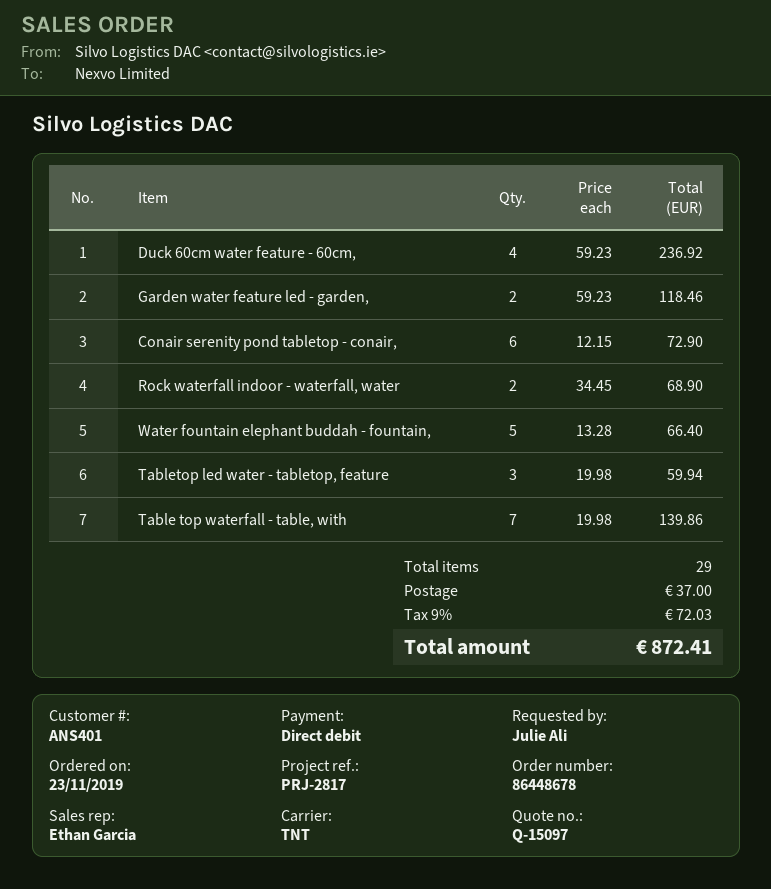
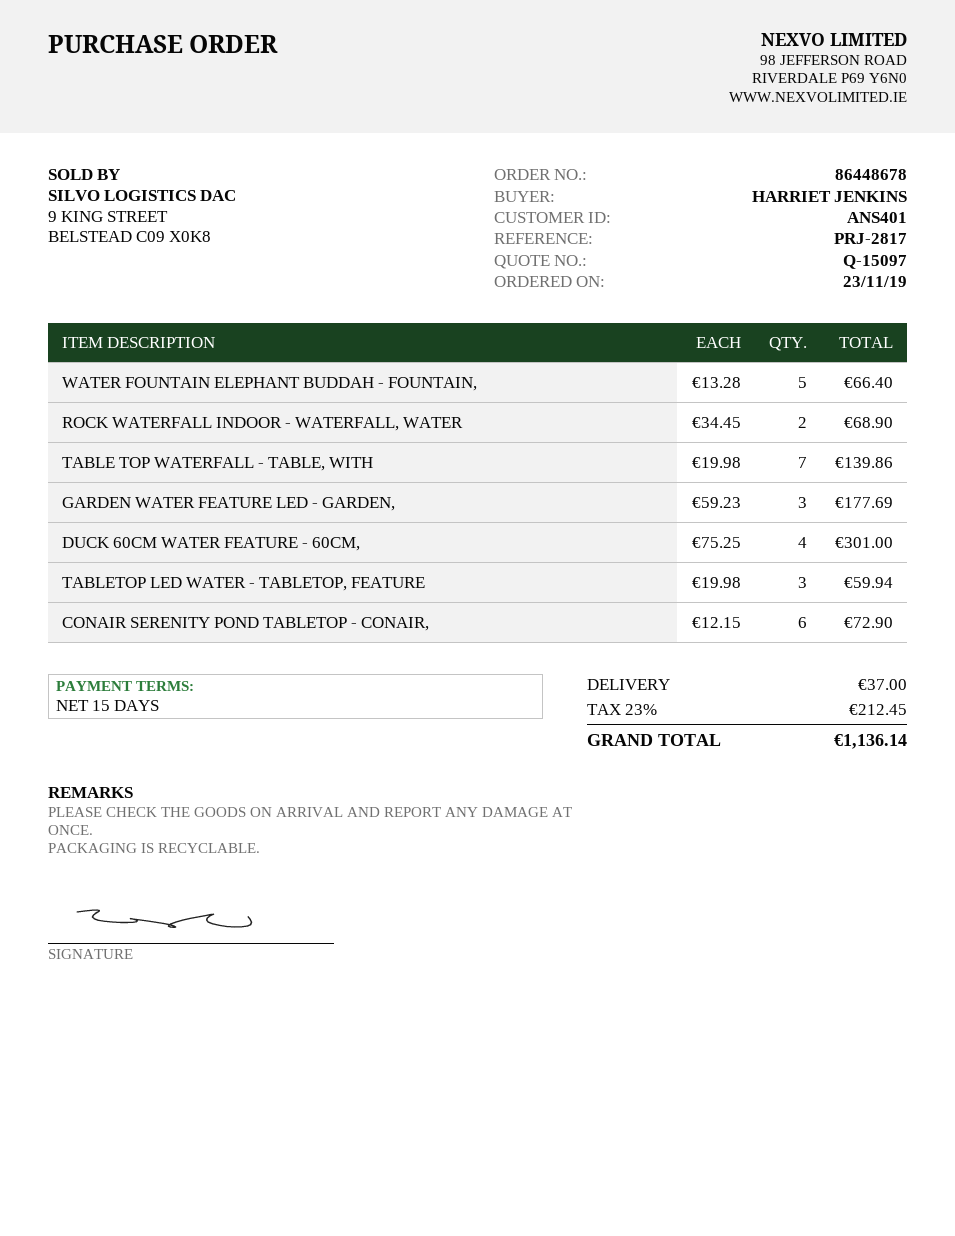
ordered by: Julie Ali -> HARRIET JENKINS
Duck 60cm water feature - 60cm,: 4 x 59.23 = 236.92 -> 4 x 75.25 = 301.00
Garden water feature led - garden,: 2 x 59.23 = 118.46 -> 3 x 59.23 = 177.69
tax: 9% = 72.03 -> 23% = 212.45
total: 872.41 -> 1136.14

